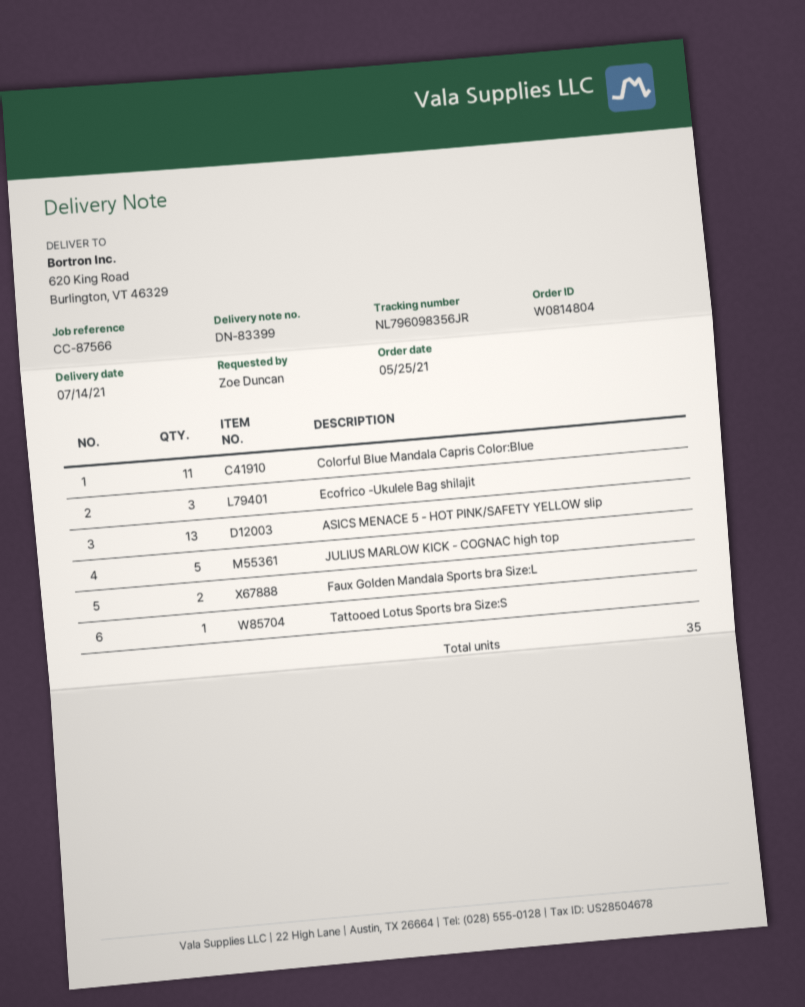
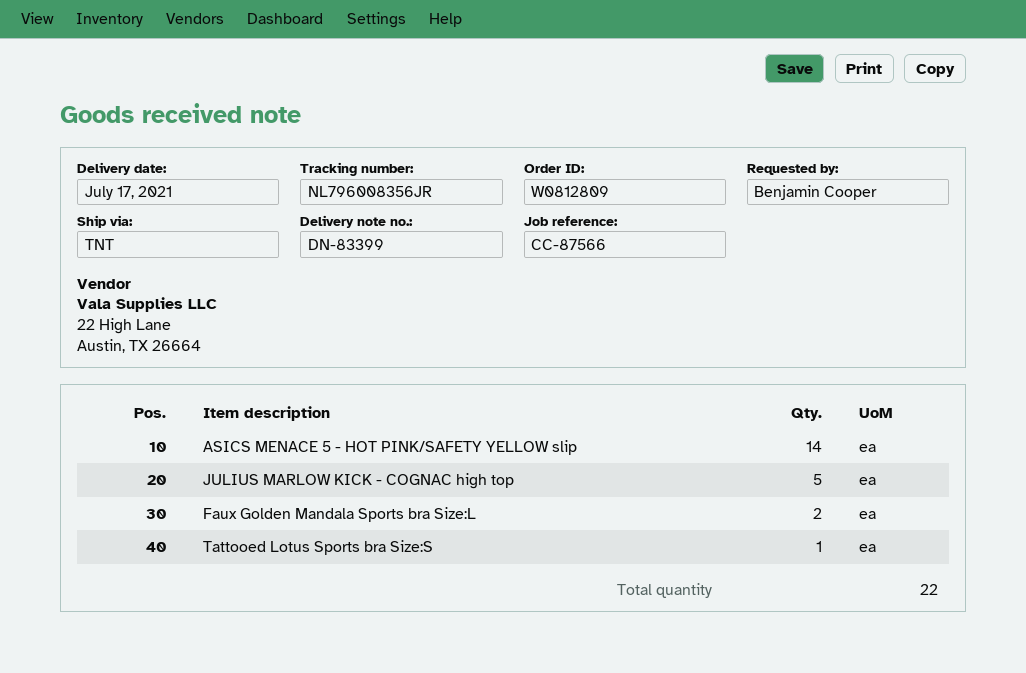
order number: W0814804 -> W0812809
delivery date: 2021-07-14 -> 2021-07-17
ordered by: Zoe Duncan -> Benjamin Cooper
tracking number: NL796098356JR -> NL796008356JR
Colorful Blue Mandala Capris Color:Blue: 11 -> none
Ecofrico -Ukulele Bag shilajit: 3 -> none
ASICS MENACE 5 - HOT PINK/SAFETY YELLOW slip: 13 -> 14
total quantity: 35 -> 22

